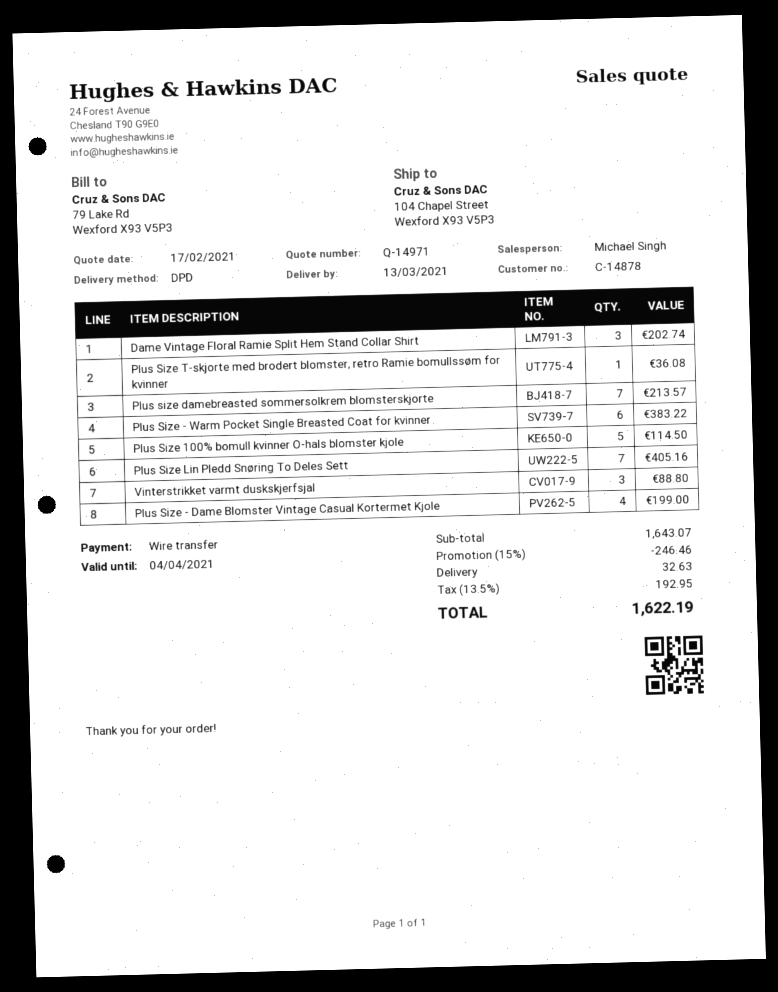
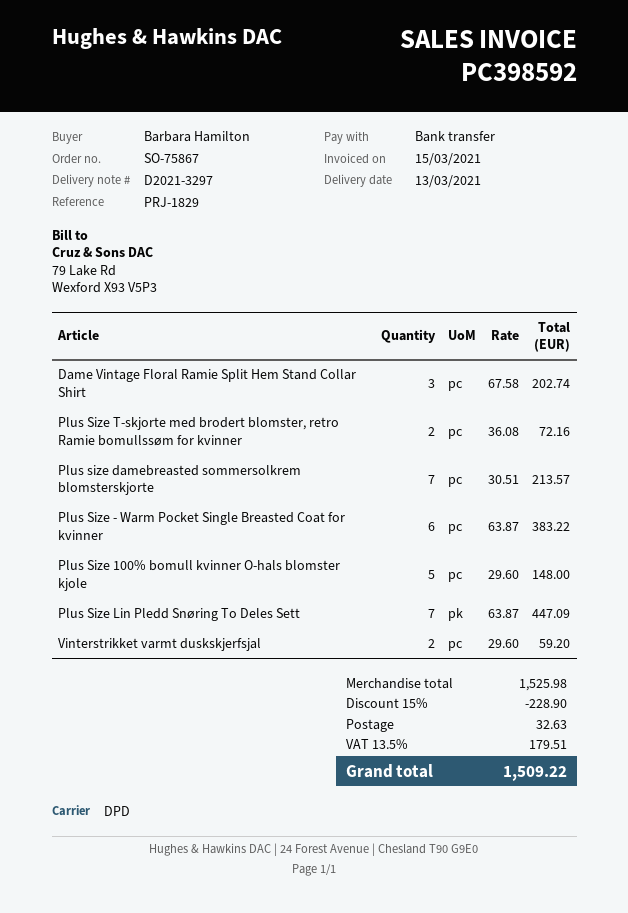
Plus Size T-skjorte med brodert blomster, retro Ramie bomullssøm for kvinner: 1 for 36.08 -> 2 for 72.16
Plus Size 100% bomull kvinner O-hals blomster kjole: 5 for 114.50 -> 5 for 148.00
Plus Size Lin Pledd Snøring To Deles Sett: 7 for 405.16 -> 7 for 447.09
Vinterstrikket varmt duskskjerfsjal: 3 for 88.80 -> 2 for 59.20
Plus Size - Dame Blomster Vintage Casual Kortermet Kjole: 4 for 199.00 -> none
subtotal: 1643.07 -> 1525.98
discount: 15% = 246.46 -> 15% = 228.90
tax: 13.5% = 192.95 -> 13.5% = 179.51
total: 1622.19 -> 1509.22

